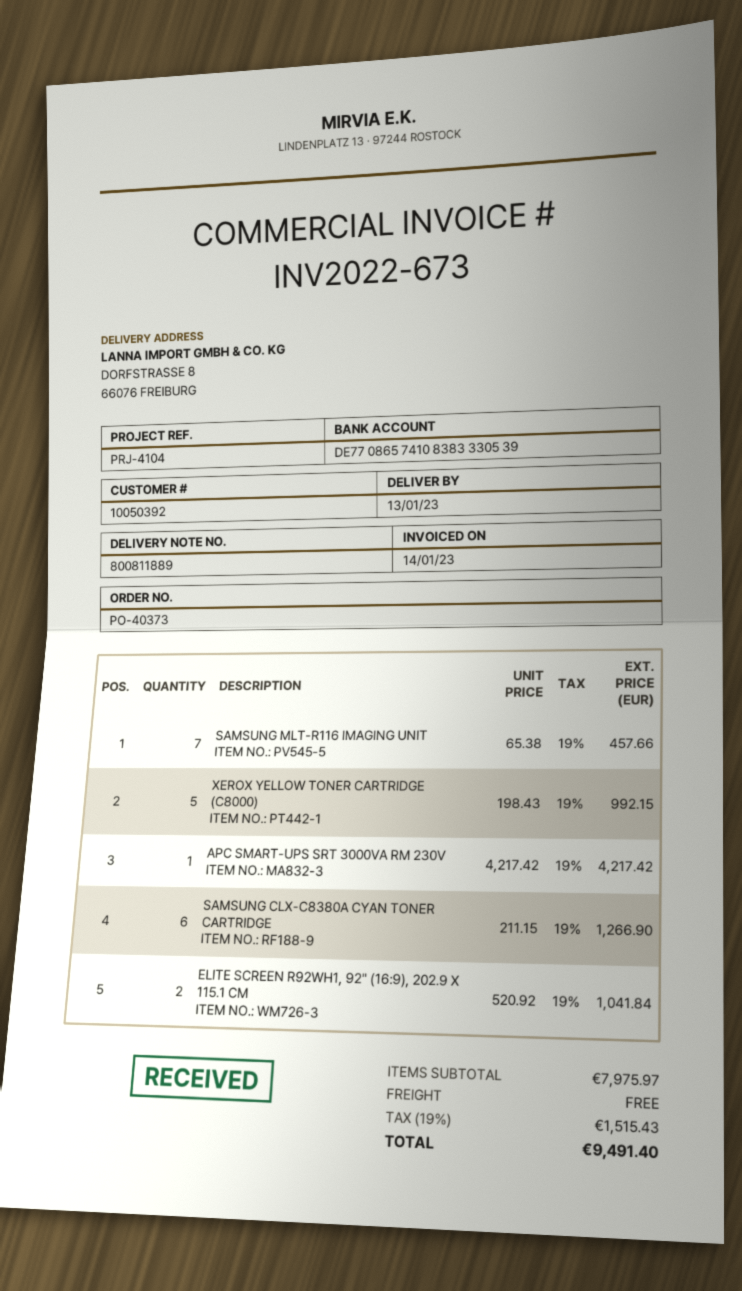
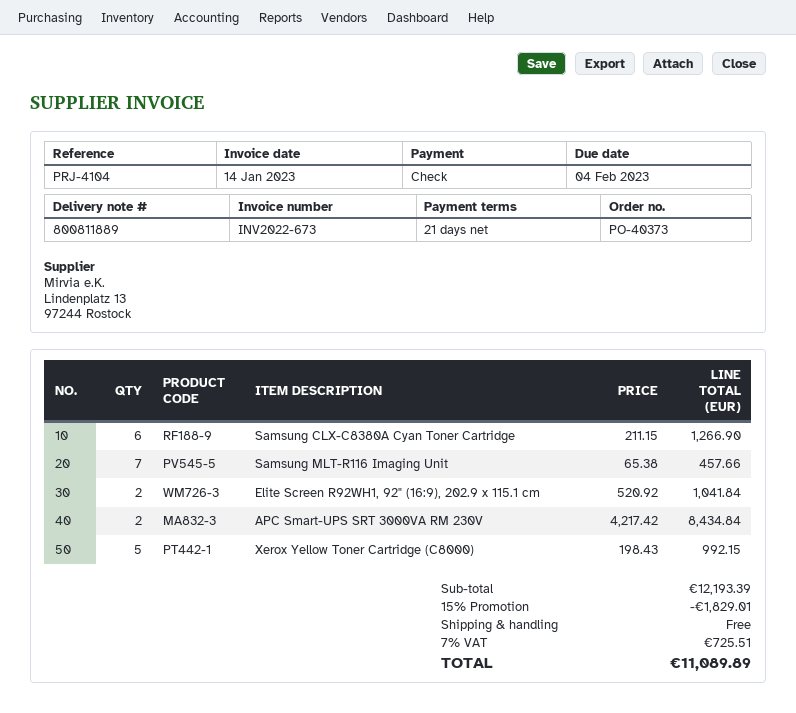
APC SMART-UPS SRT 3000VA RM 230V: 1 x 4217.42 = 4217.42 -> 2 x 4217.42 = 8434.84
subtotal: 7975.97 -> 12193.39
discount: none -> 15% = 1829.01
tax: 19% = 1515.43 -> 7% = 725.51
total: 9491.40 -> 11089.89

